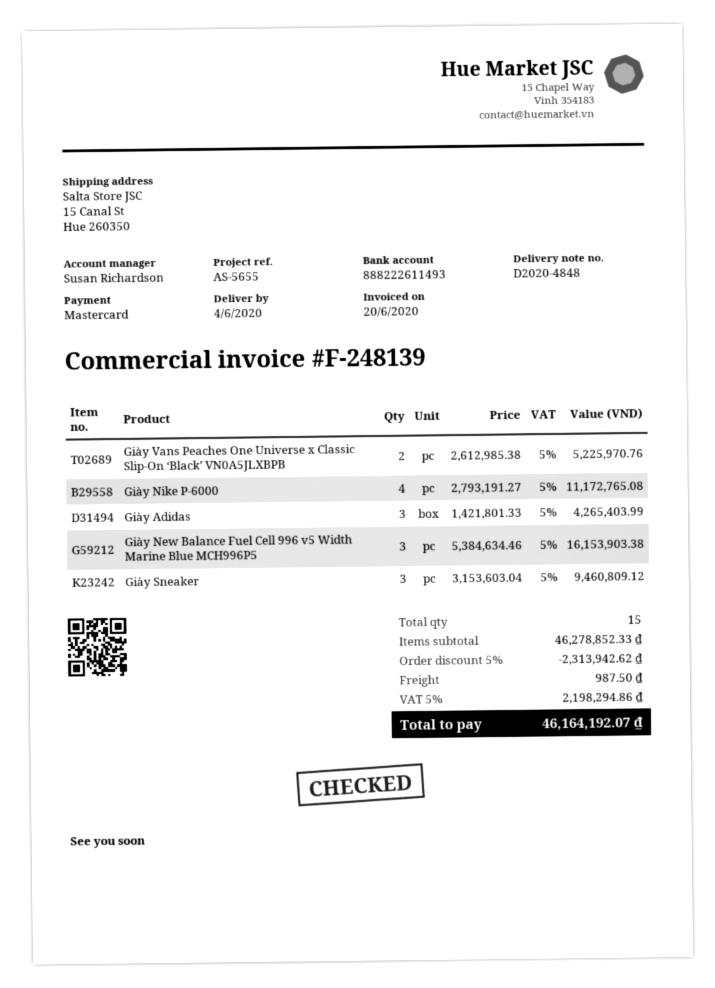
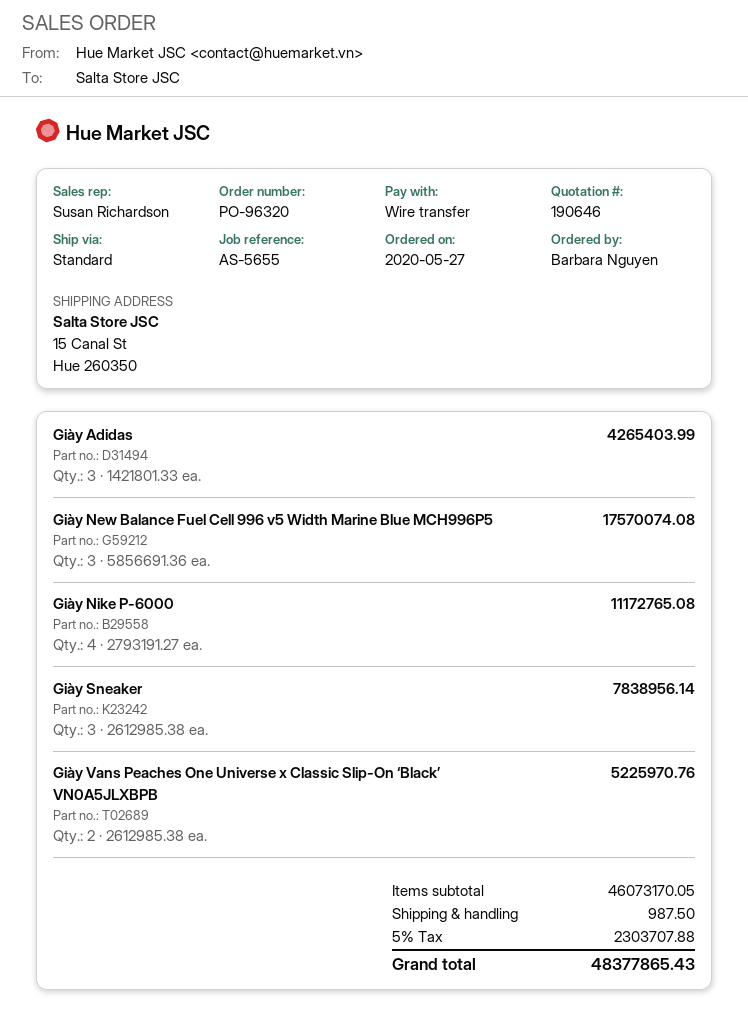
payment method: Mastercard -> bank transfer
Giày New Balance Fuel Cell 996 v5 Width Marine Blue MCH996P5: 3 x 5384634.46 = 16153903.38 -> 3 x 5856691.36 = 17570074.08
Giày Sneaker: 3 x 3153603.04 = 9460809.12 -> 3 x 2612985.38 = 7838956.14
subtotal: 46278852.33 -> 46073170.05
discount: 5% = 2313942.62 -> none
tax: 5% = 2198294.86 -> 5% = 2303707.88
total: 46164192.07 -> 48377865.43

